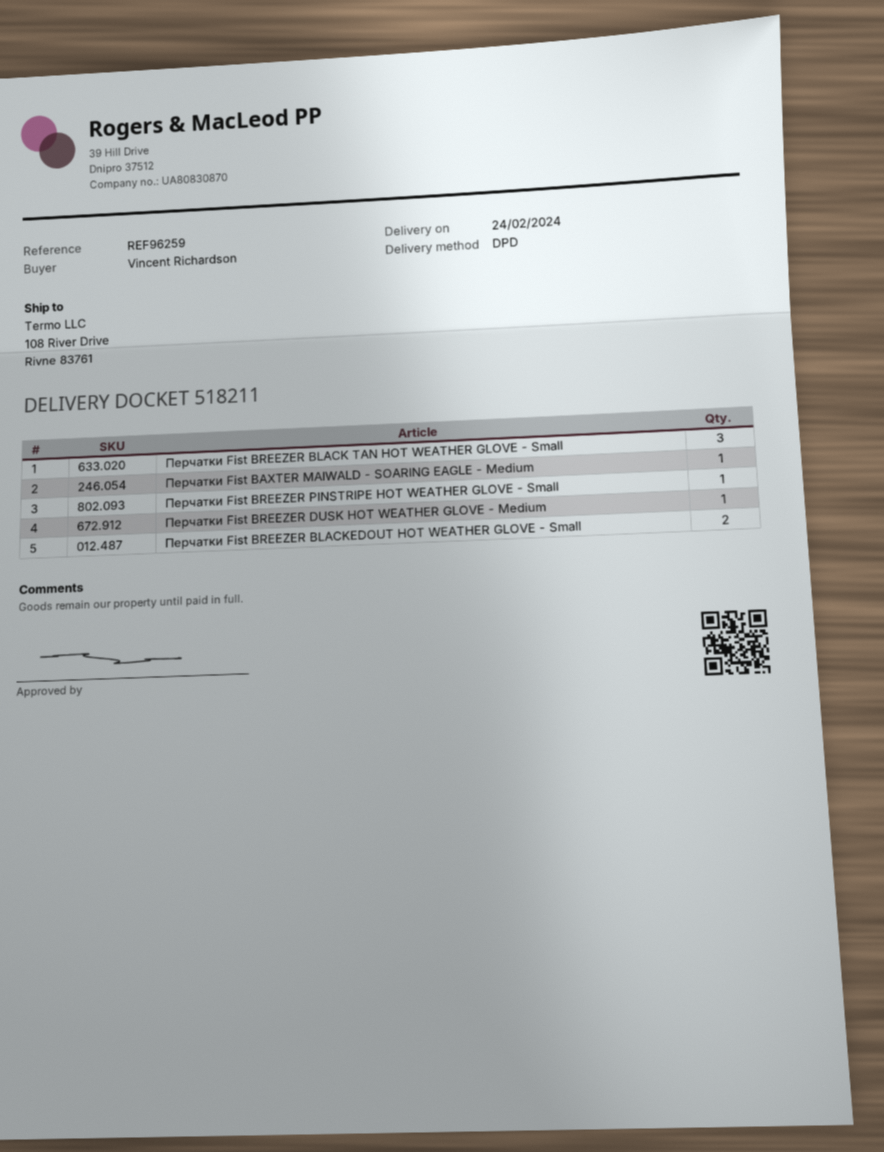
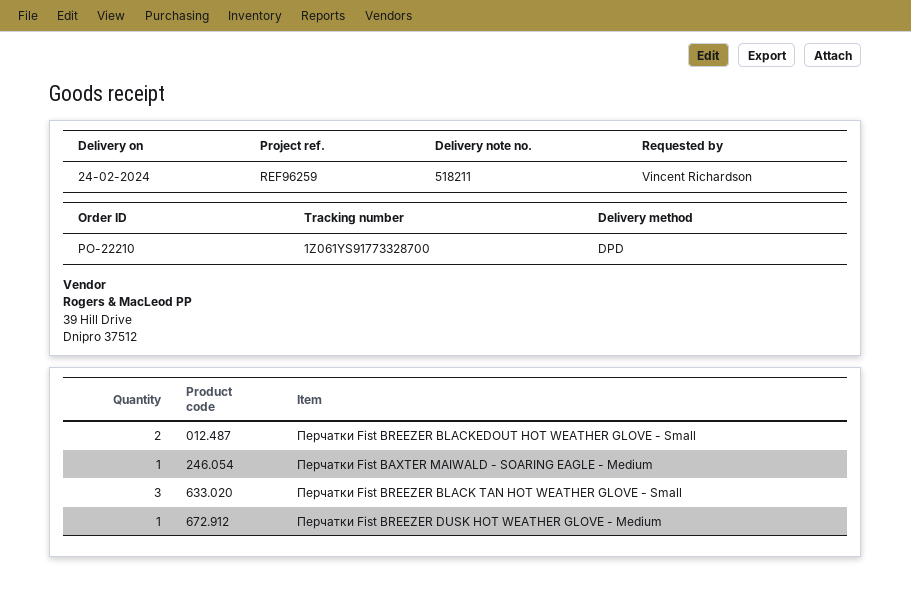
Перчатки Fist BREEZER PINSTRIPE HOT WEATHER GLOVE - Small: 1 -> none

